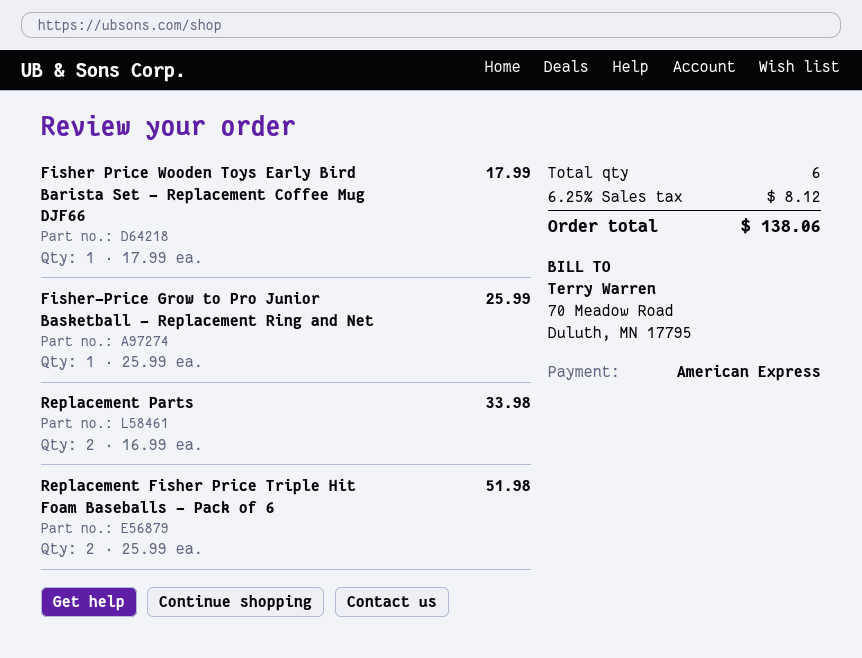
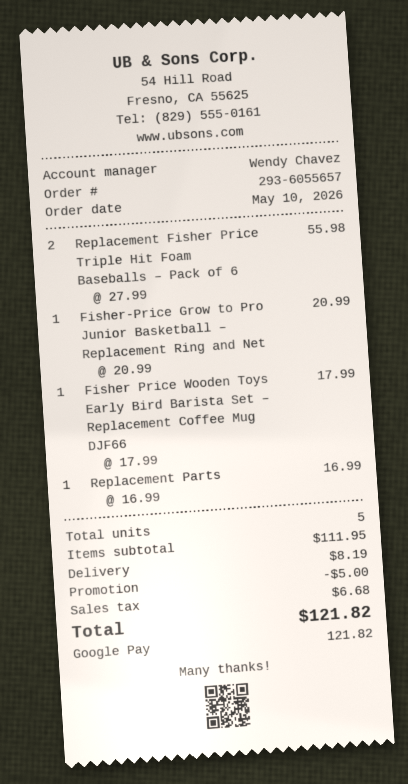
payment method: American Express -> Google Pay
Fisher-Price Grow to Pro Junior Basketball – Replacement Ring and Net: 1 x 25.99 = 25.99 -> 1 x 20.99 = 20.99
Replacement Parts: 2 x 16.99 = 33.98 -> 1 x 16.99 = 16.99
Replacement Fisher Price Triple Hit Foam Baseballs – Pack of 6: 2 x 25.99 = 51.98 -> 2 x 27.99 = 55.98
total quantity: 6 -> 5
discount: none -> 5.00
shipping: none -> 8.19
tax: 8.12 -> 6.68
total: 138.06 -> 121.82

